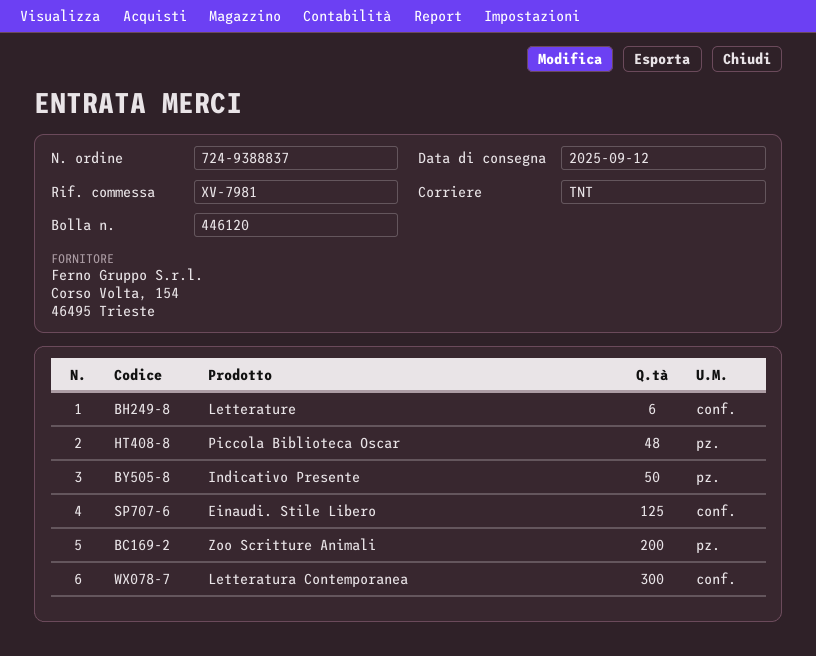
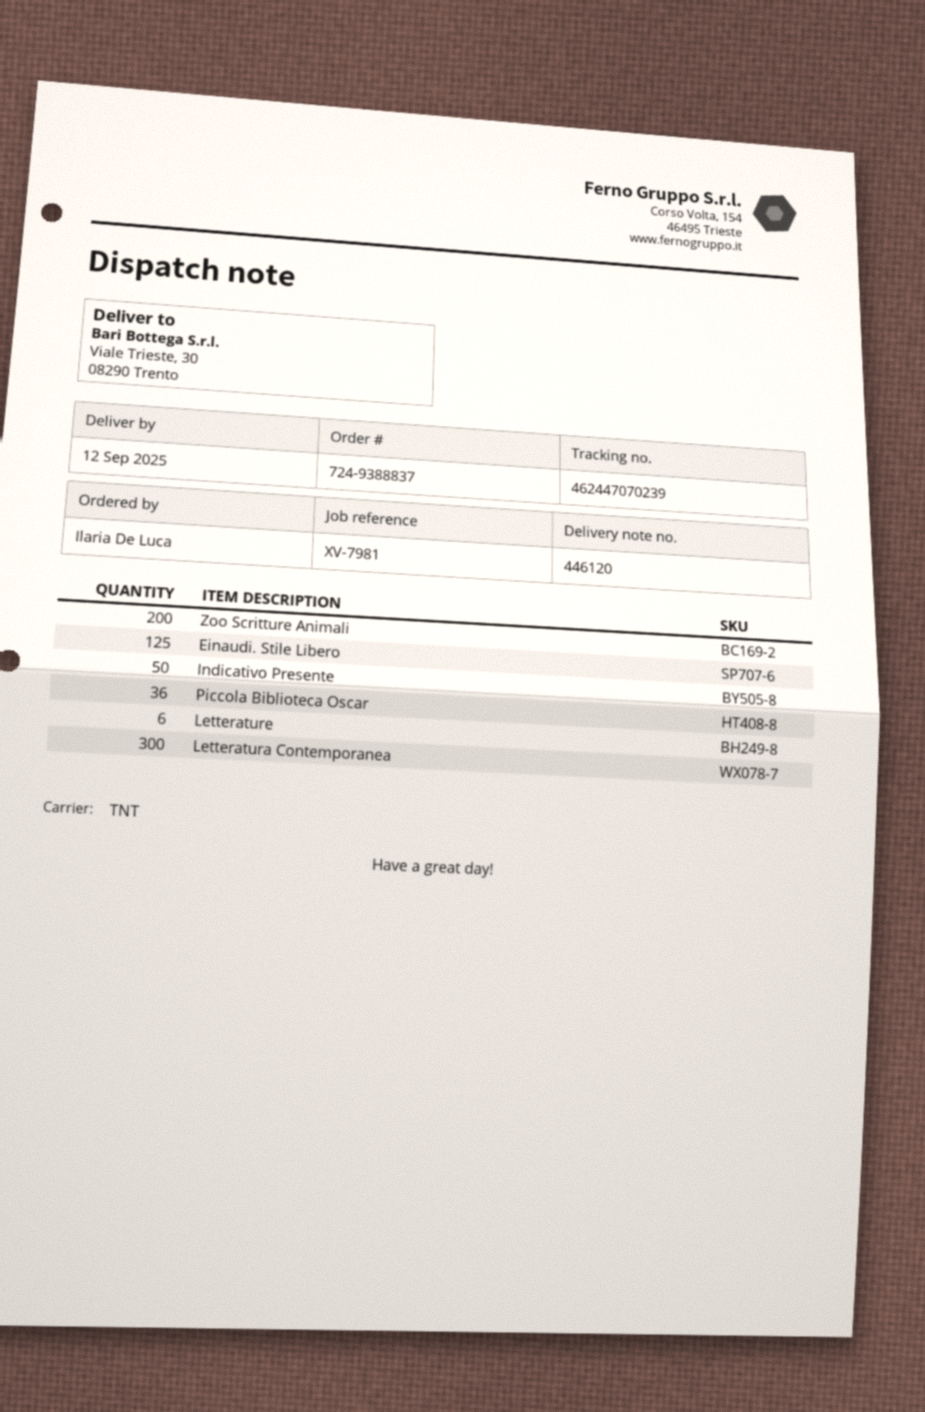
Piccola Biblioteca Oscar: 48 -> 36

